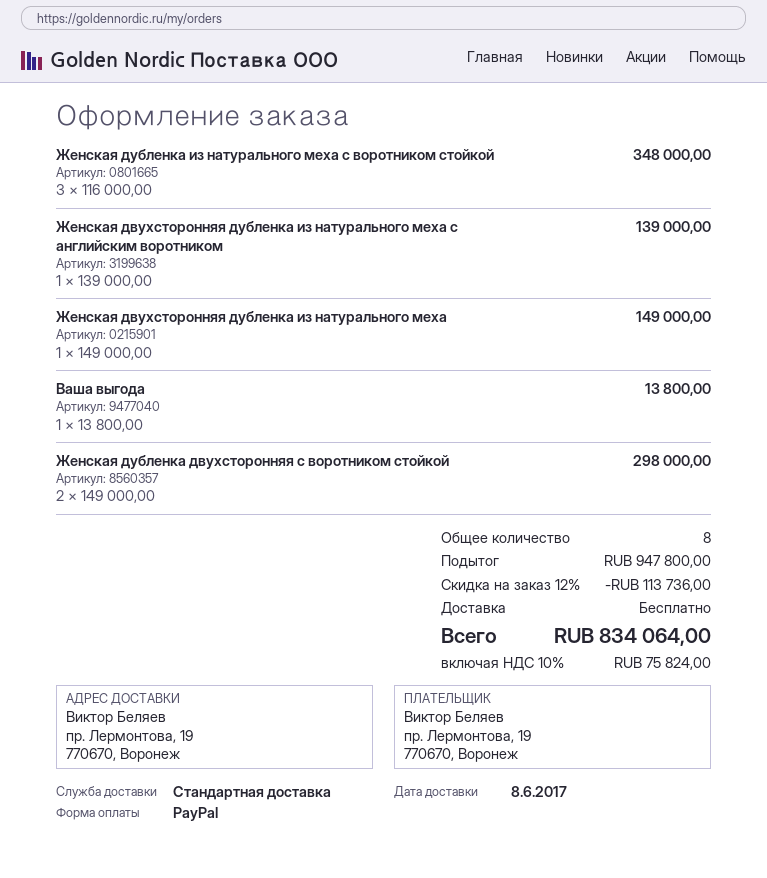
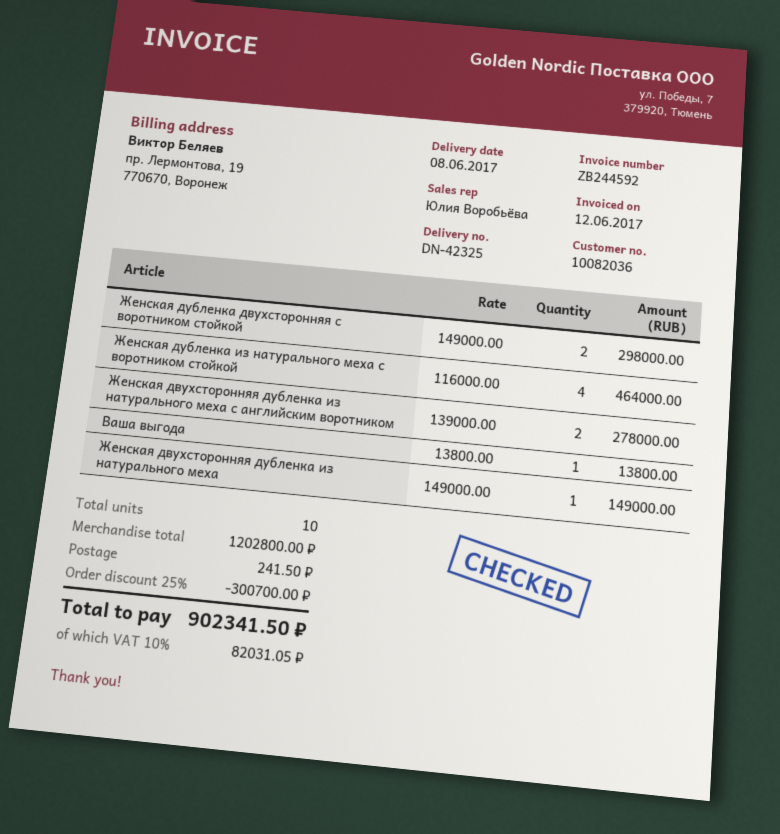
Женская дубленка из натурального меха с воротником стойкой: 3 x 116000.00 = 348000.00 -> 4 x 116000.00 = 464000.00
Женская двухсторонняя дубленка из натурального меха с английским воротником: 1 x 139000.00 = 139000.00 -> 2 x 139000.00 = 278000.00
total quantity: 8 -> 10
subtotal: 947800.00 -> 1202800.00
discount: 12% = 113736.00 -> 25% = 300700.00
shipping: 0.00 -> 241.50
tax: 10% = 75824.00 -> 10% = 82031.05
total: 834064.00 -> 902341.50

